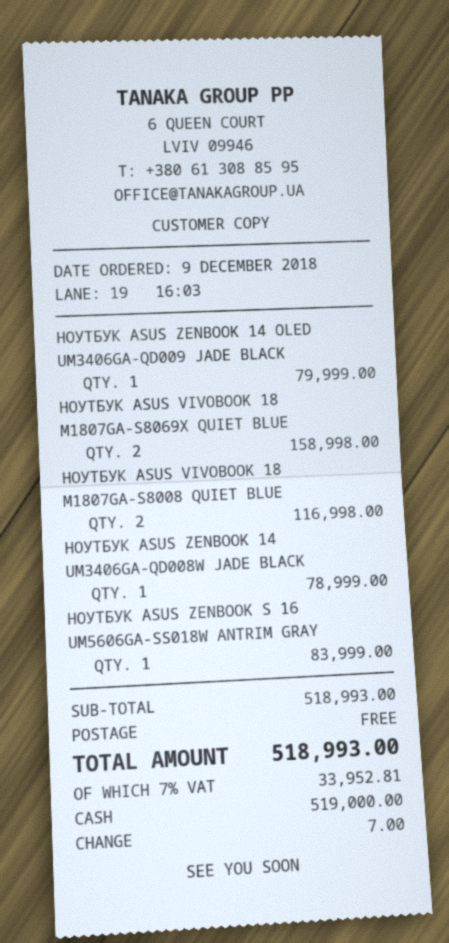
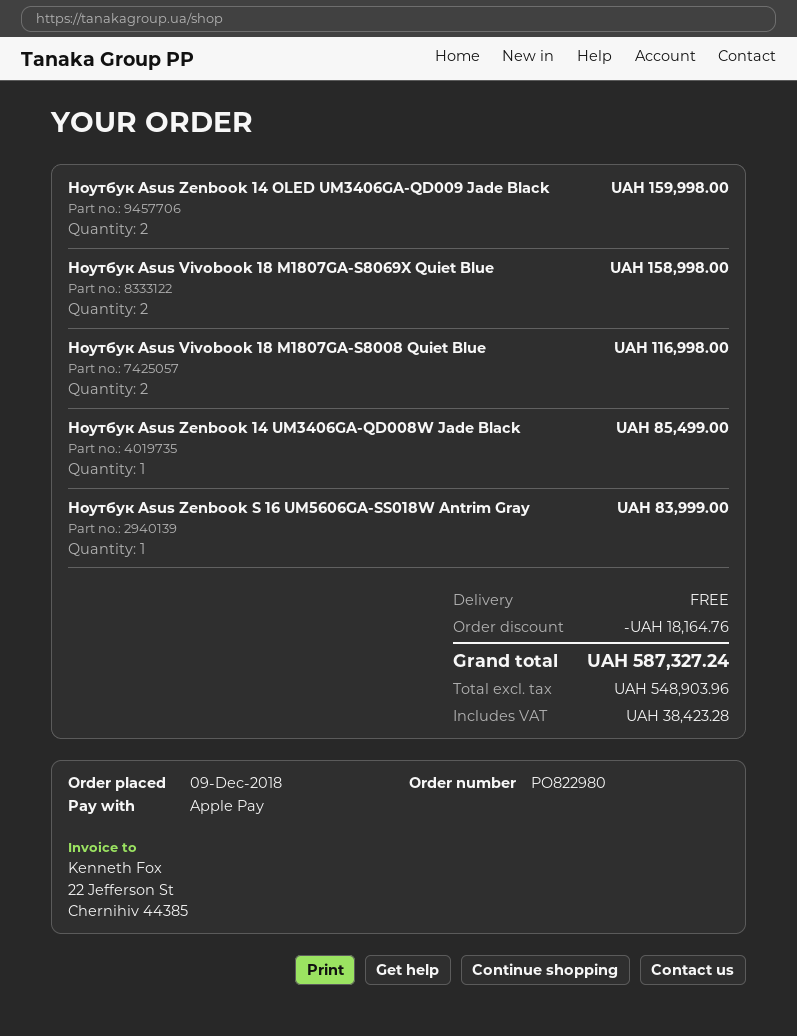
payment method: cash -> Apple Pay
НОУТБУК ASUS ZENBOOK 14 OLED UM3406GA-QD009 JADE BLACK: 1 for 79999.00 -> 2 for 159998.00
НОУТБУК ASUS ZENBOOK 14 UM3406GA-QD008W JADE BLACK: 1 for 78999.00 -> 1 for 85499.00
discount: none -> 18164.76
tax: 33952.81 -> 38423.28
total: 518993.00 -> 587327.24

